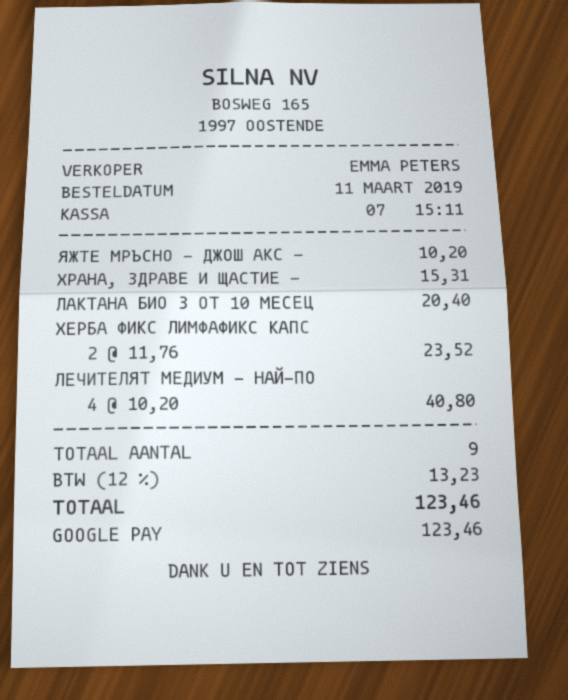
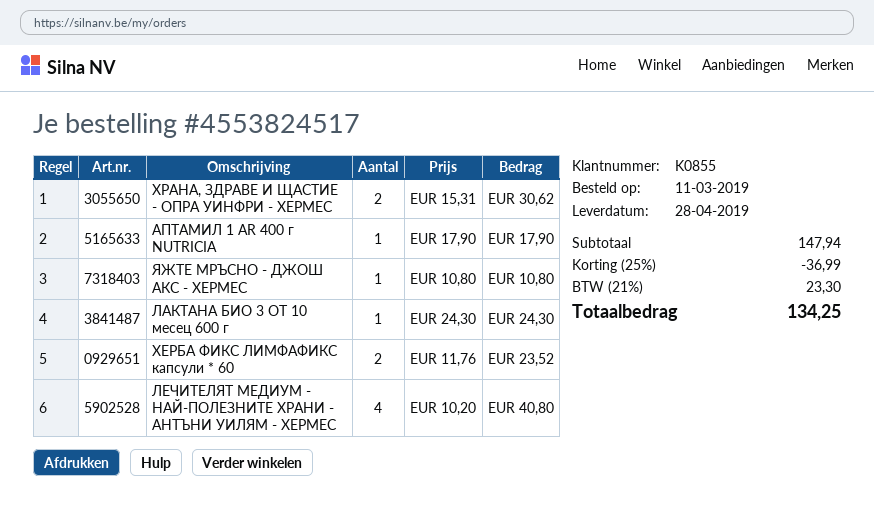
ЯЖТЕ МРЪСНО - ДЖОШ АКС -: 1 x 10.20 = 10.20 -> 1 x 10.80 = 10.80
ХРАНА, ЗДРАВЕ И ЩАСТИЕ -: 1 x 15.31 = 15.31 -> 2 x 15.31 = 30.62
ЛАКТАНА БИО 3 OT 10 МЕСЕЦ: 1 x 20.40 = 20.40 -> 1 x 24.30 = 24.30
АПТАМИЛ 1 AR 400 г NUTRICIA: none -> 1 x 17.90 = 17.90
discount: none -> 25% = 36.99
tax: 12% = 13.23 -> 21% = 23.30
total: 123.46 -> 134.25

